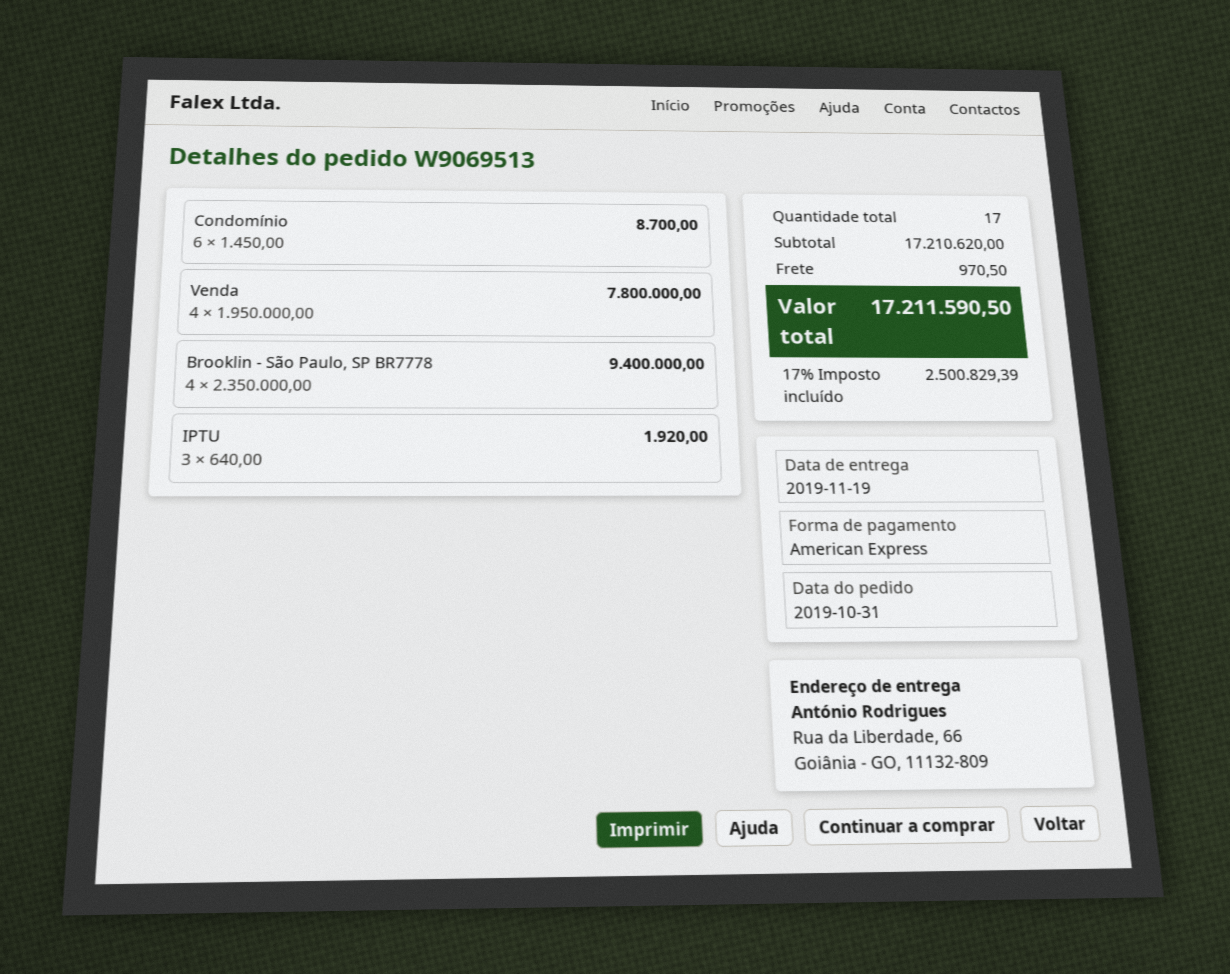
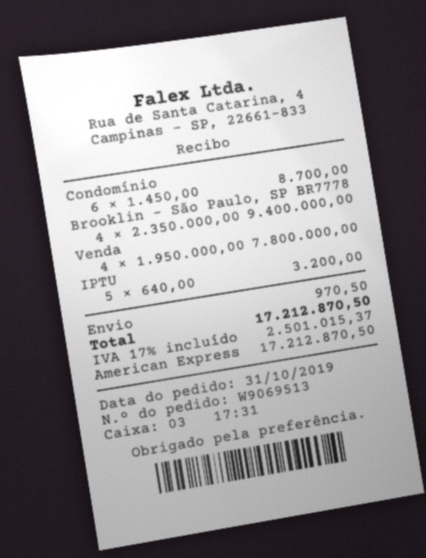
IPTU: 3 x 640.00 = 1920.00 -> 5 x 640.00 = 3200.00
tax: 17% = 2500829.39 -> 17% = 2501015.37
total: 17211590.50 -> 17212870.50

